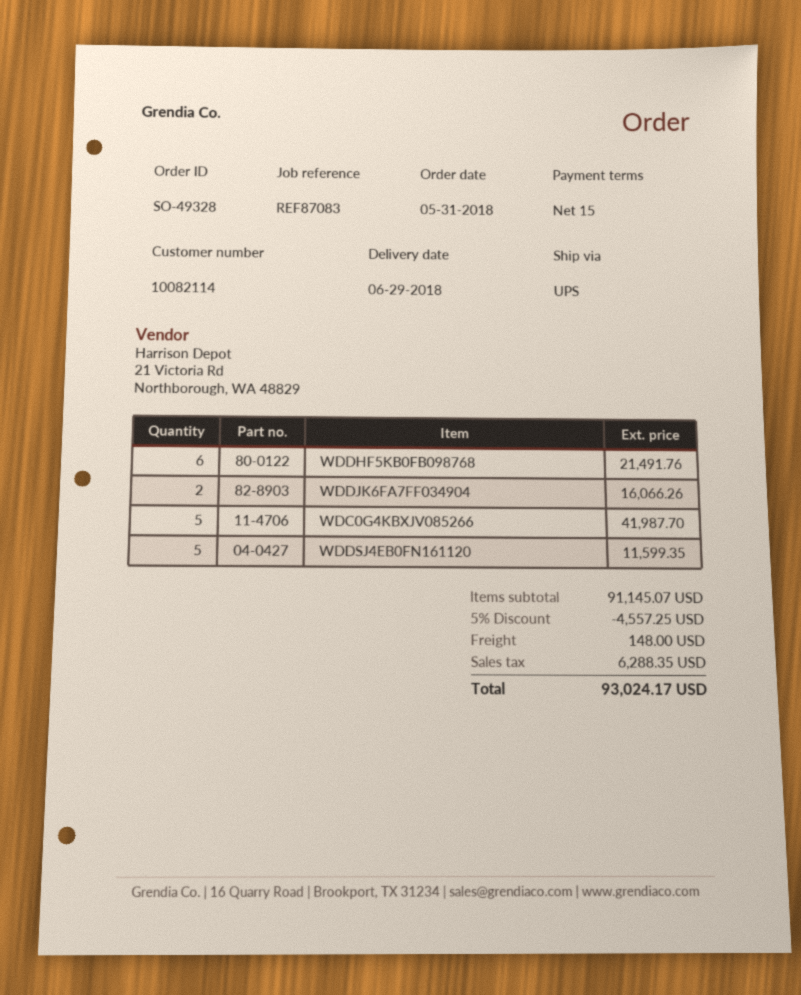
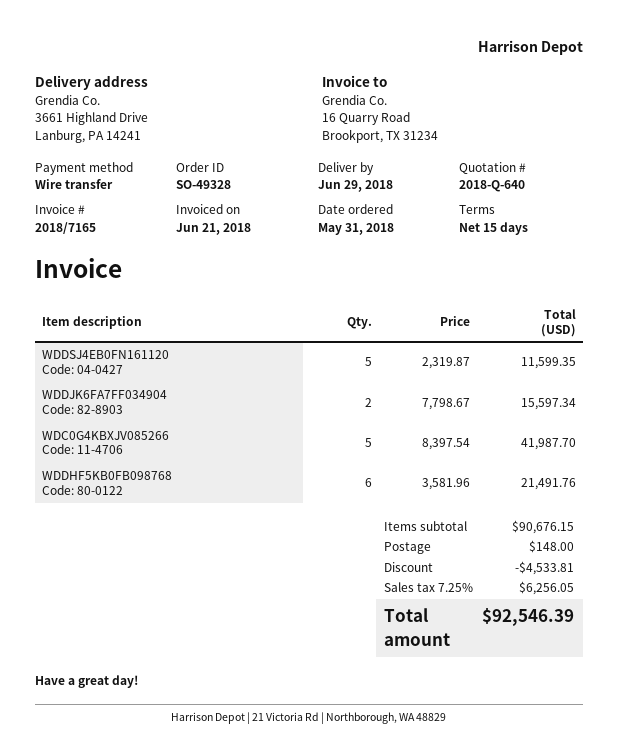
WDDJK6FA7FF034904: 2 for 16066.26 -> 2 for 15597.34
subtotal: 91145.07 -> 90676.15
discount: 4557.25 -> 4533.81
tax: 6288.35 -> 6256.05
total: 93024.17 -> 92546.39

